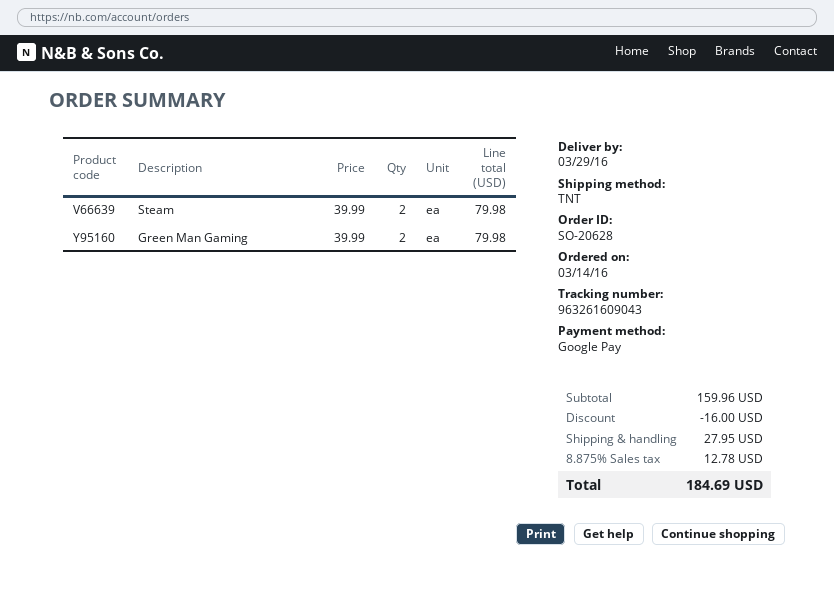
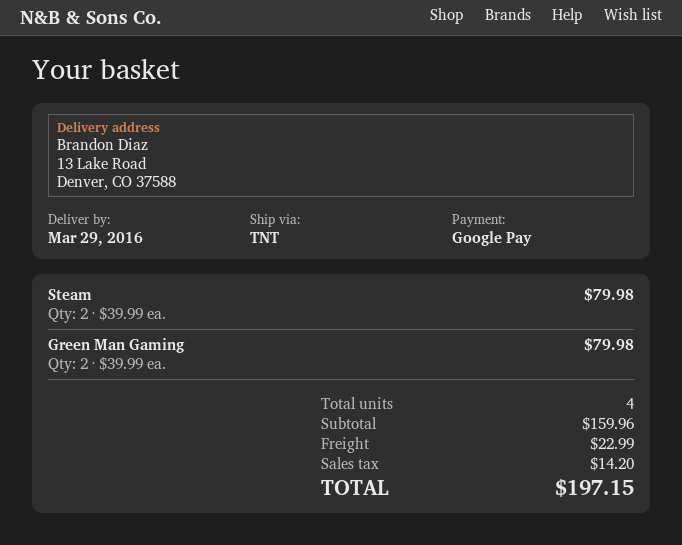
discount: 16.00 -> none
shipping: 27.95 -> 22.99
tax: 12.78 -> 14.20
total: 184.69 -> 197.15

